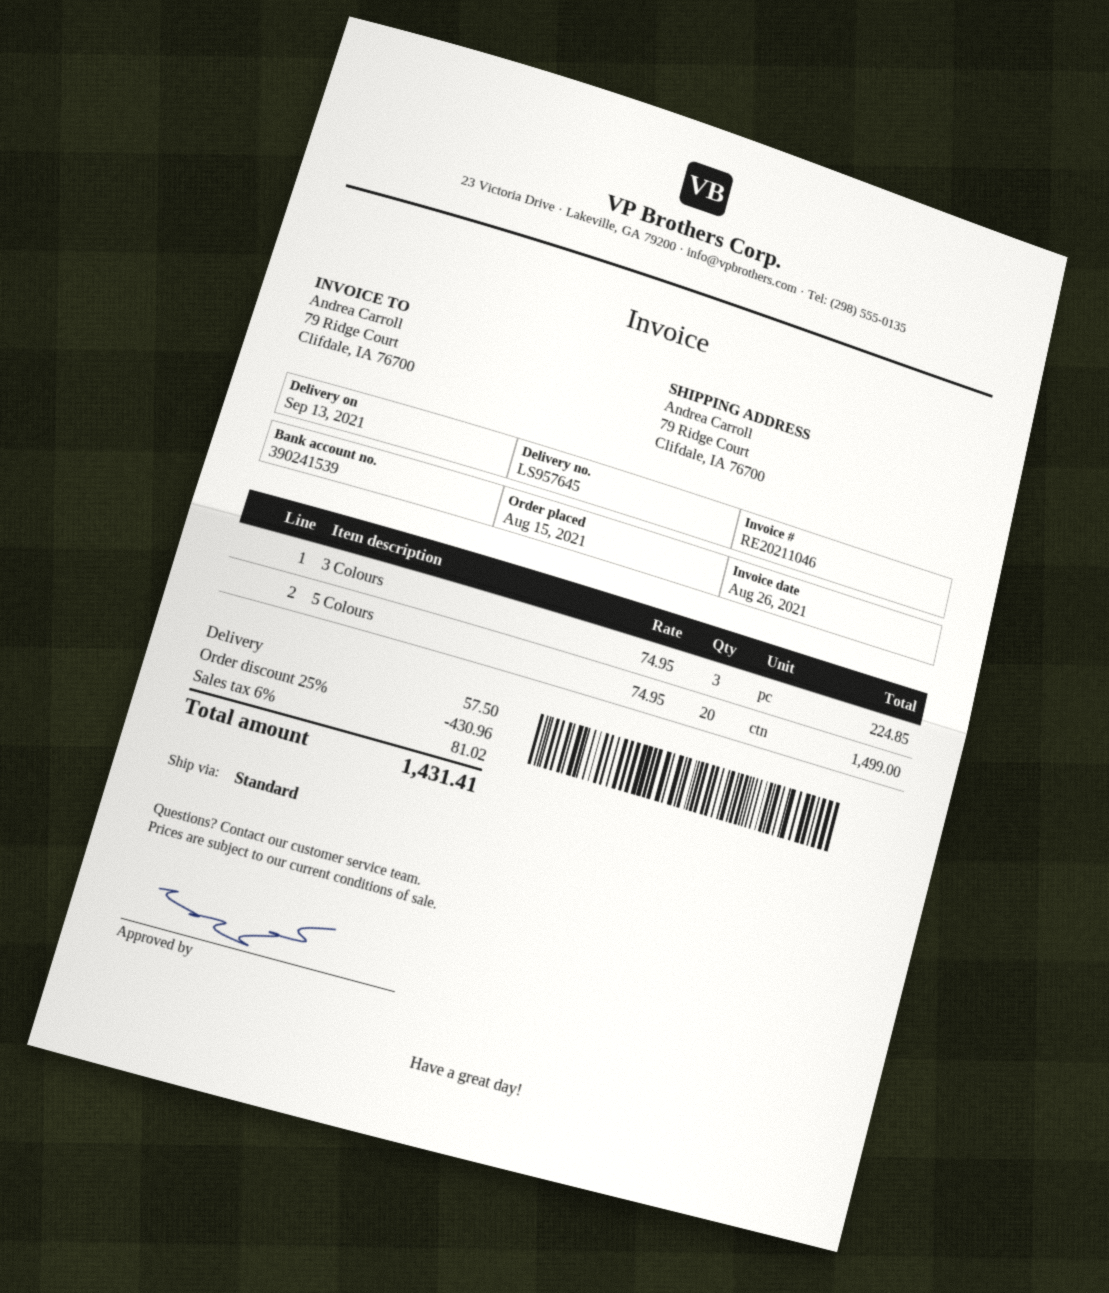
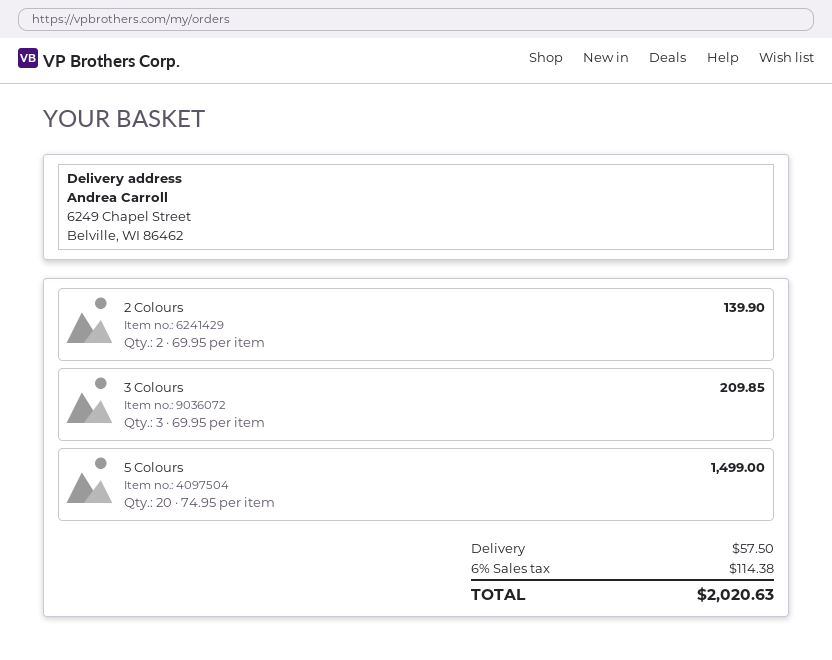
ship to: 79 Ridge Court, Clifdale, IA 76700 -> 6249 Chapel Street, Belville, WI 86462
3 Colours: 3 x 74.95 = 224.85 -> 3 x 69.95 = 209.85
2 Colours: none -> 2 x 69.95 = 139.90
discount: 25% = 430.96 -> none
tax: 6% = 81.02 -> 6% = 114.38
total: 1431.41 -> 2020.63

